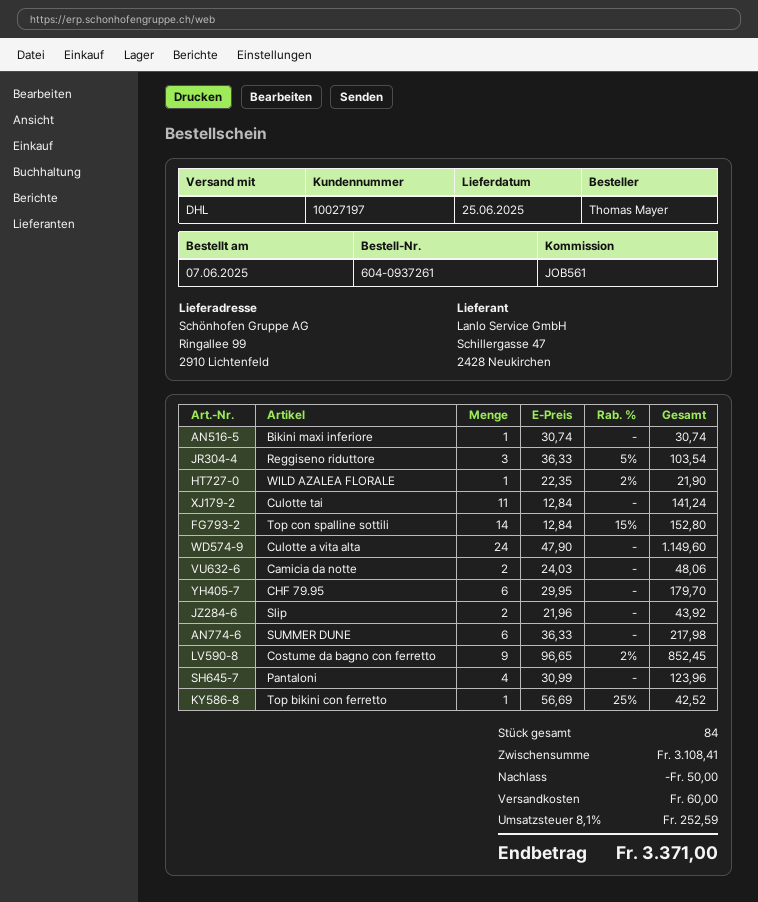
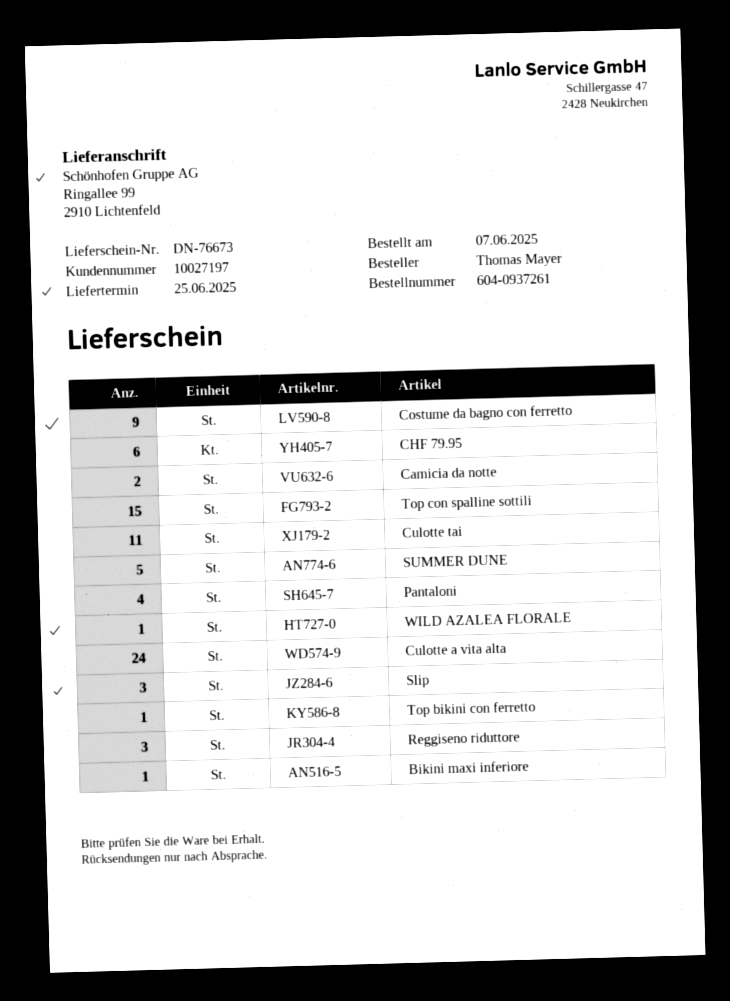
Top con spalline sottili: 14 -> 15
Slip: 2 -> 3
SUMMER DUNE: 6 -> 5

